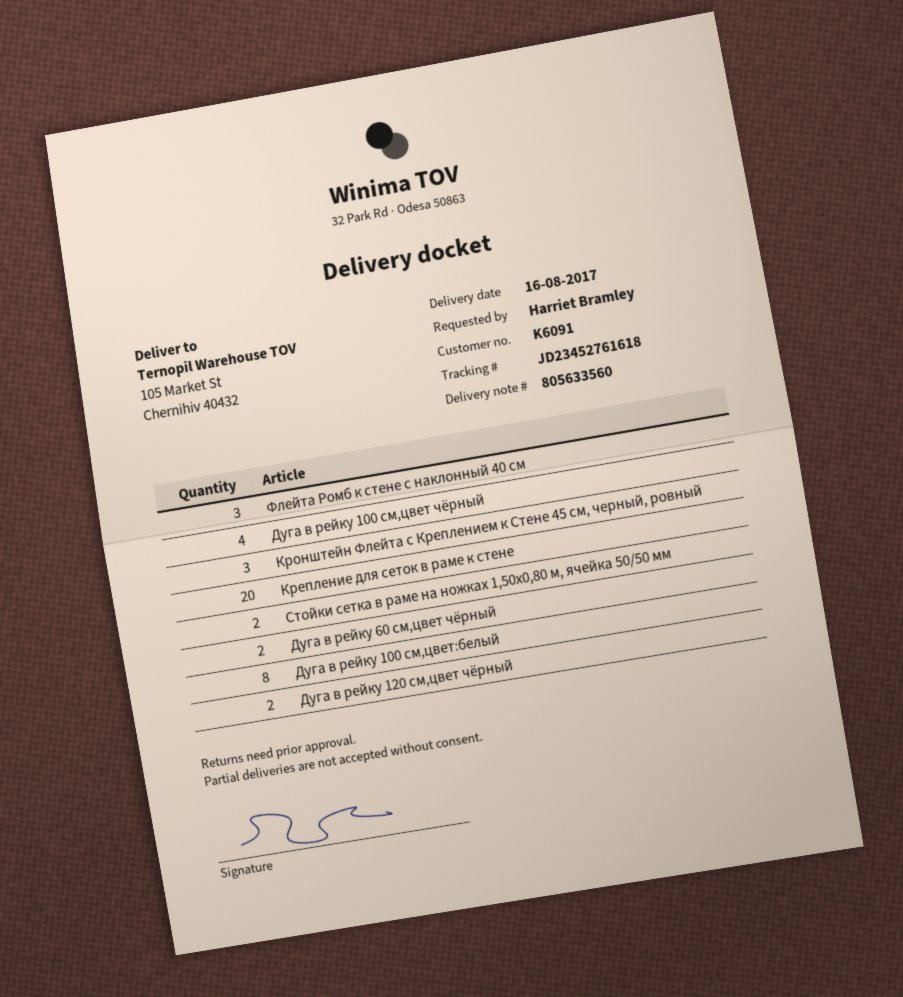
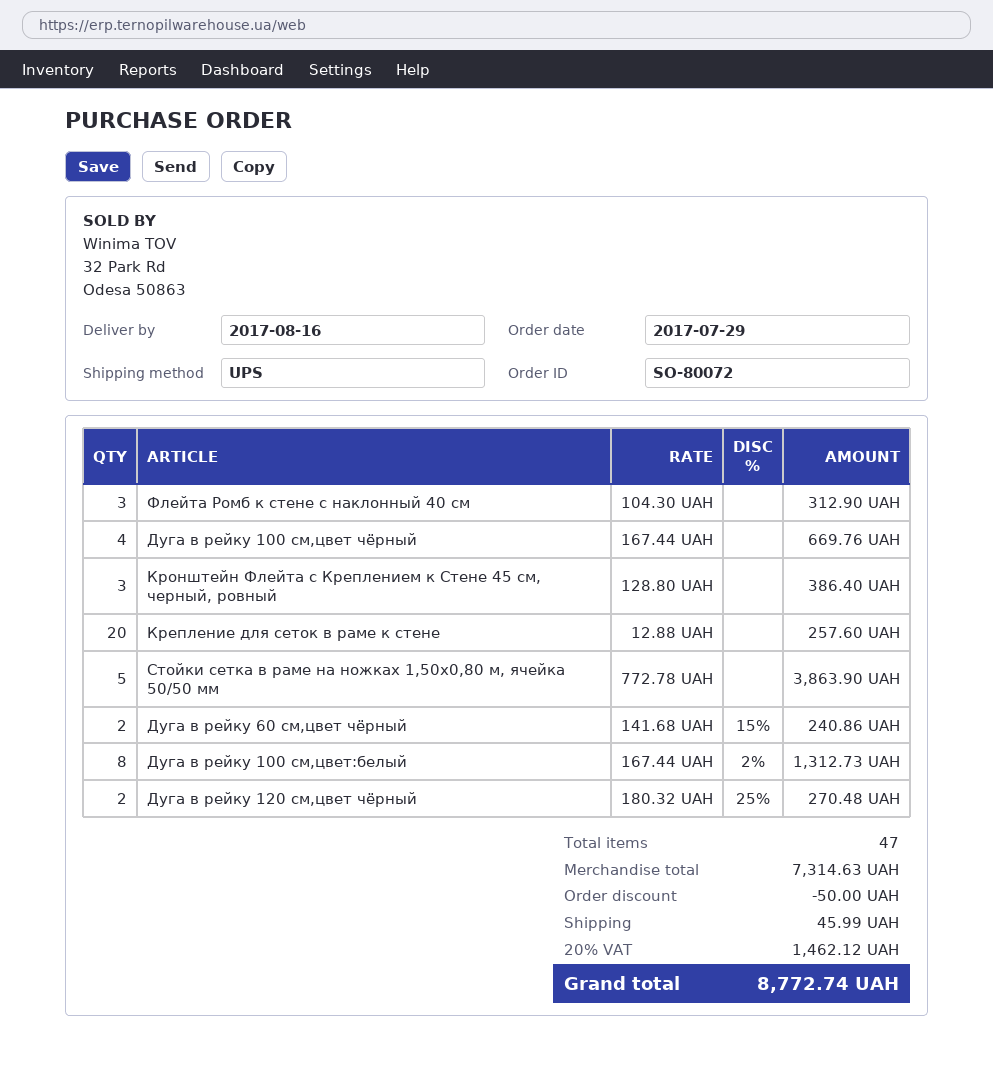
Стойки сетка в раме на ножках 1,50х0,80 м, ячейка 50/50 мм: 2 -> 5

